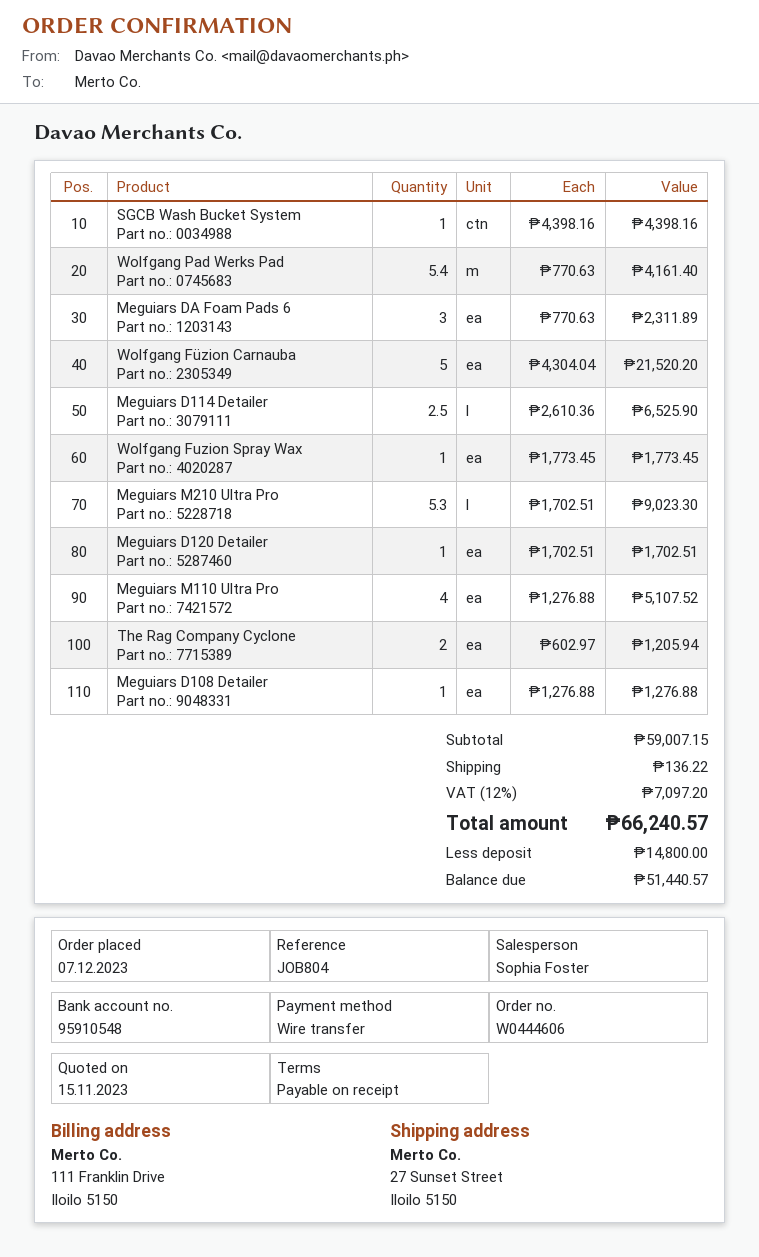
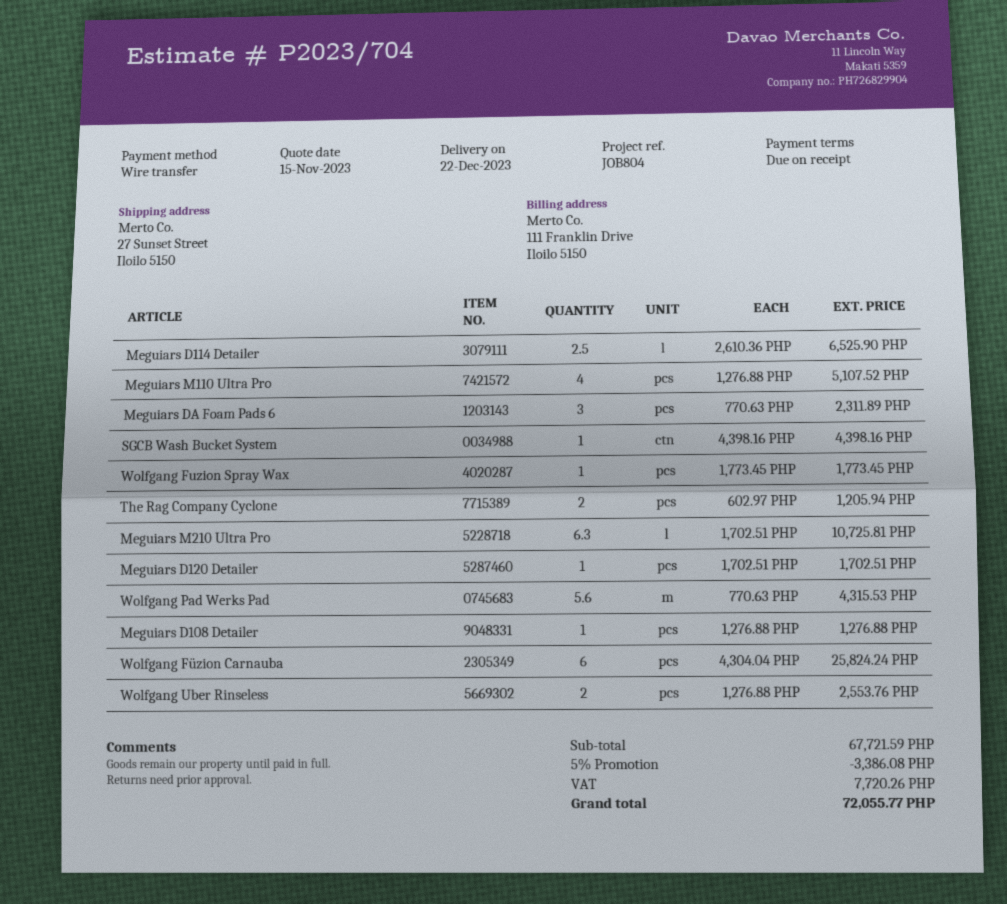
Wolfgang Pad Werks Pad: 5.4 x 770.63 = 4161.40 -> 5.6 x 770.63 = 4315.53
Wolfgang Füzion Carnauba: 5 x 4304.04 = 21520.20 -> 6 x 4304.04 = 25824.24
Meguiars M210 Ultra Pro: 5.3 x 1702.51 = 9023.30 -> 6.3 x 1702.51 = 10725.81
Wolfgang Uber Rinseless: none -> 2 x 1276.88 = 2553.76
subtotal: 59007.15 -> 67721.59
discount: none -> 5% = 3386.08
shipping: 136.22 -> none
tax: 7097.20 -> 7720.26
total: 66240.57 -> 72055.77

